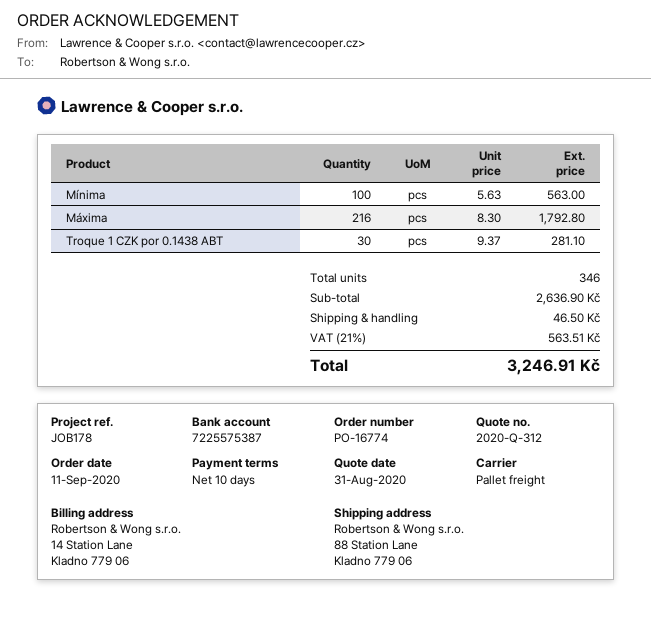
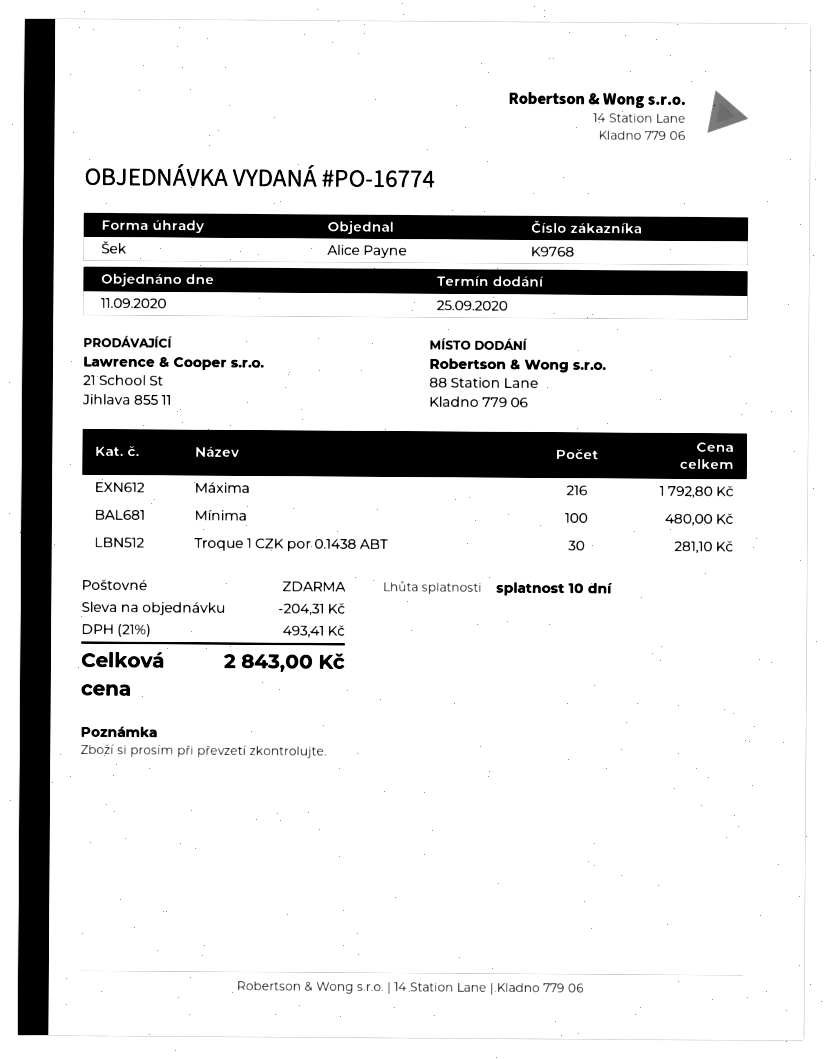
Mínima: 100 for 563.00 -> 100 for 480.00
discount: none -> 204.31
shipping: 46.50 -> 0.00
tax: 21% = 563.51 -> 21% = 493.41
total: 3246.91 -> 2843.00

